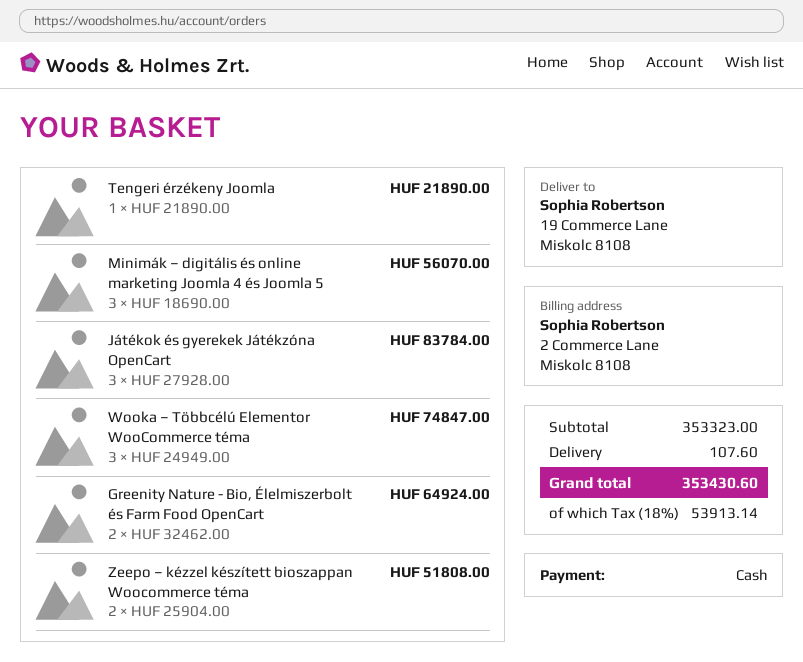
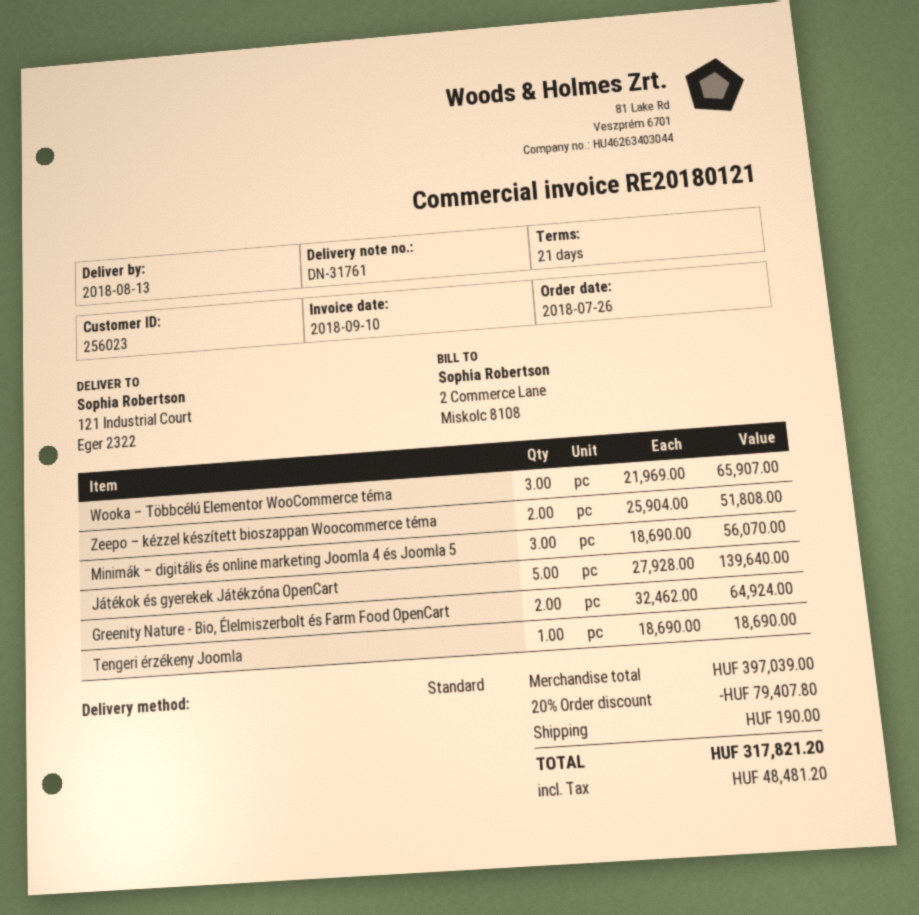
ship to: 19 Commerce Lane, Miskolc 8108 -> 121 Industrial Court, Eger 2322
Tengeri érzékeny Joomla: 1 x 21890.00 = 21890.00 -> 1 x 18690.00 = 18690.00
Játékok és gyerekek Játékzóna OpenCart: 3 x 27928.00 = 83784.00 -> 5 x 27928.00 = 139640.00
Wooka – Többcélú Elementor WooCommerce téma: 3 x 24949.00 = 74847.00 -> 3 x 21969.00 = 65907.00
subtotal: 353323.00 -> 397039.00
discount: none -> 20% = 79407.80
shipping: 107.60 -> 190.00
tax: 53913.14 -> 48481.20
total: 353430.60 -> 317821.20

